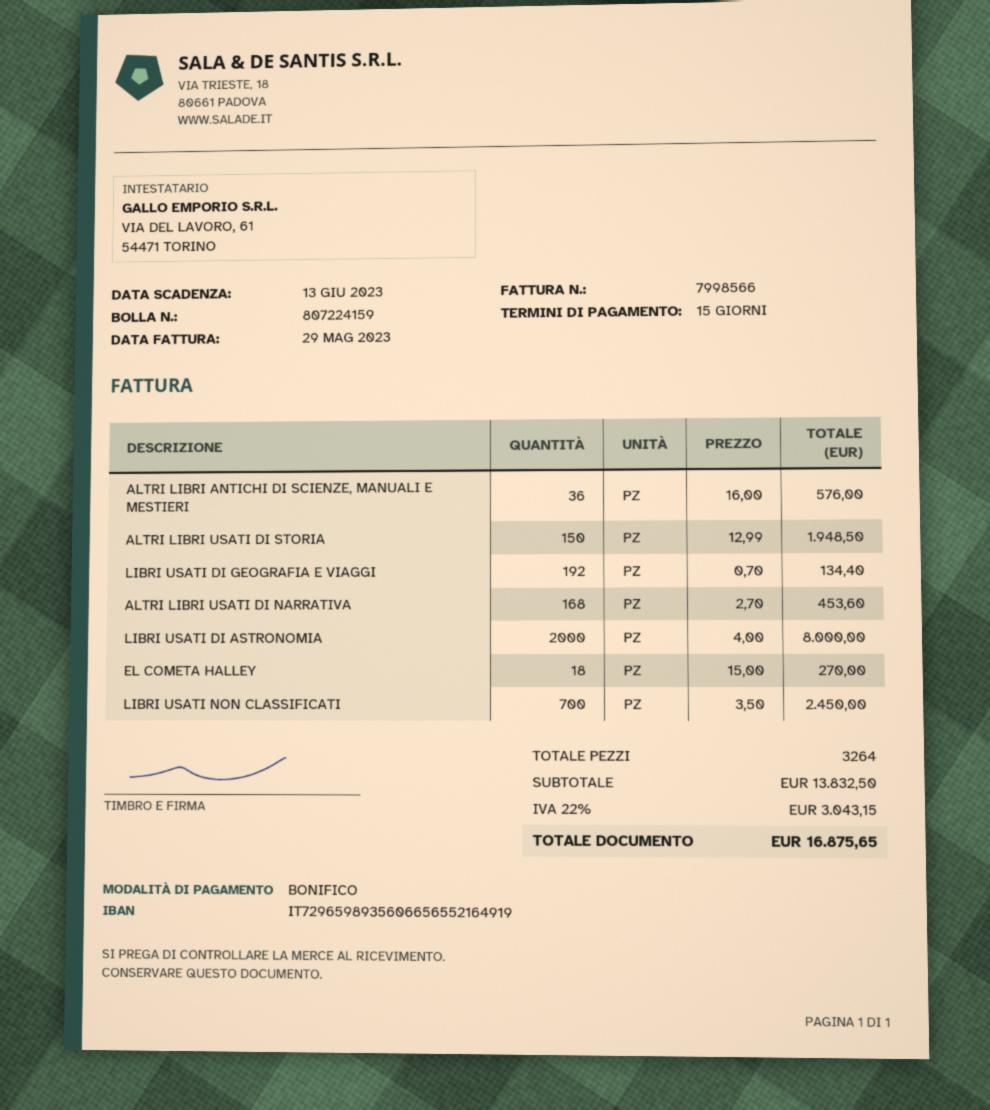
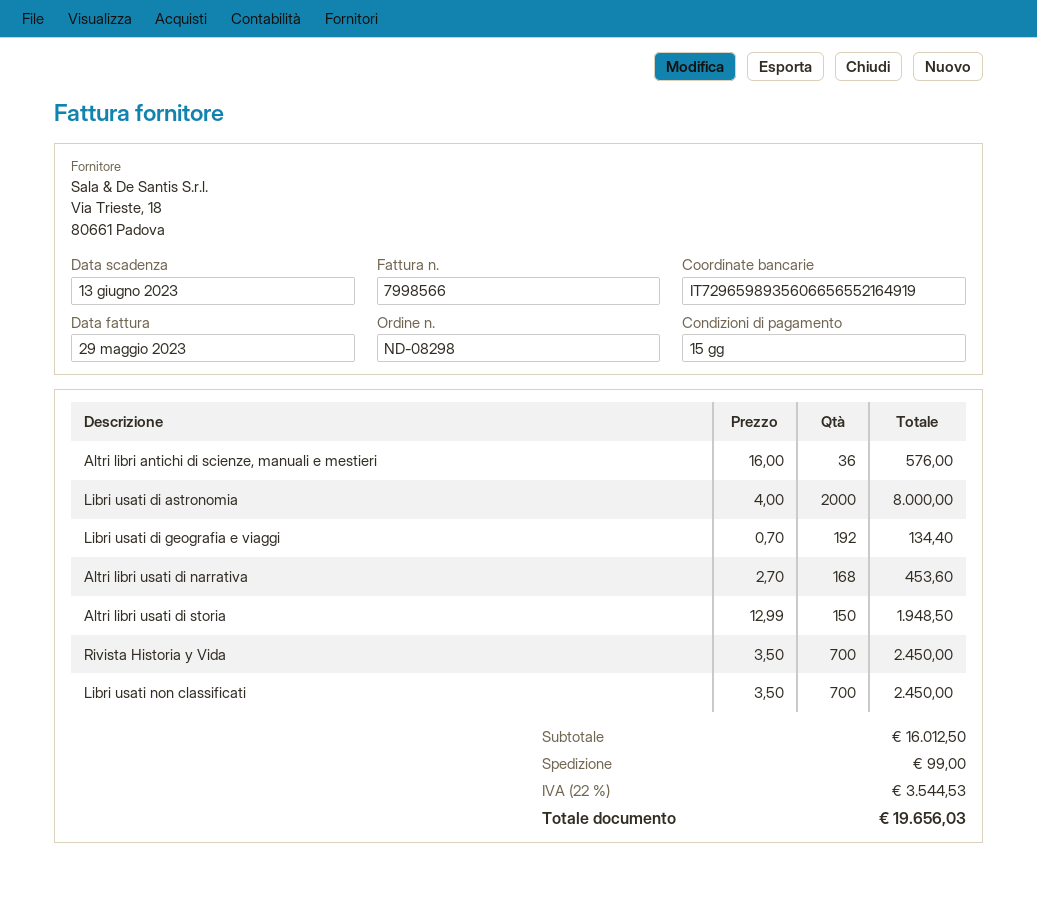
EL COMETA HALLEY: 18 x 15.00 = 270.00 -> none
Rivista Historia y Vida: none -> 700 x 3.50 = 2450.00
subtotal: 13832.50 -> 16012.50
shipping: none -> 99.00
tax: 22% = 3043.15 -> 22% = 3544.53
total: 16875.65 -> 19656.03

